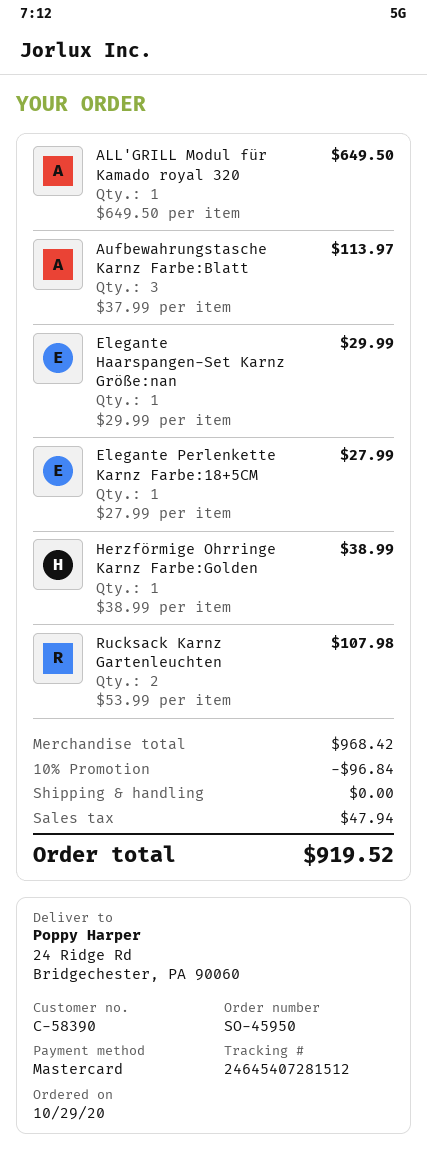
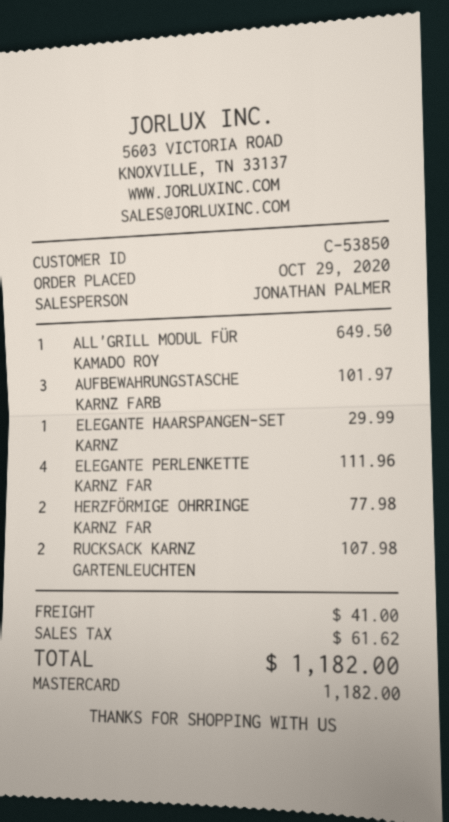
customer number: C-58390 -> C-53850
Aufbewahrungstasche Karnz Farbe:Blatt: 3 for 113.97 -> 3 for 101.97
Elegante Perlenkette Karnz Farbe:18+5CM: 1 for 27.99 -> 4 for 111.96
Herzförmige Ohrringe Karnz Farbe:Golden: 1 for 38.99 -> 2 for 77.98
discount: 10% = 96.84 -> none
shipping: 0.00 -> 41.00
tax: 47.94 -> 61.62
total: 919.52 -> 1182.00

